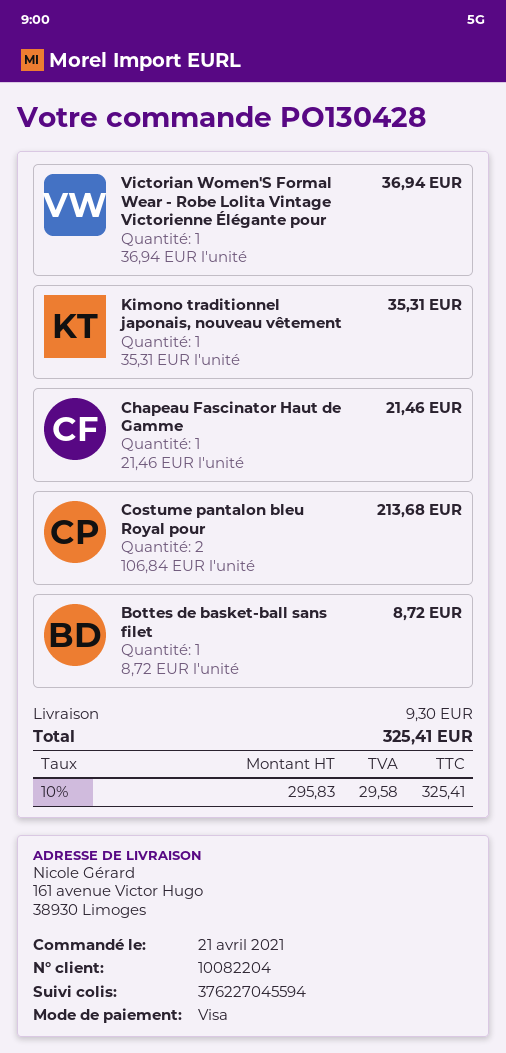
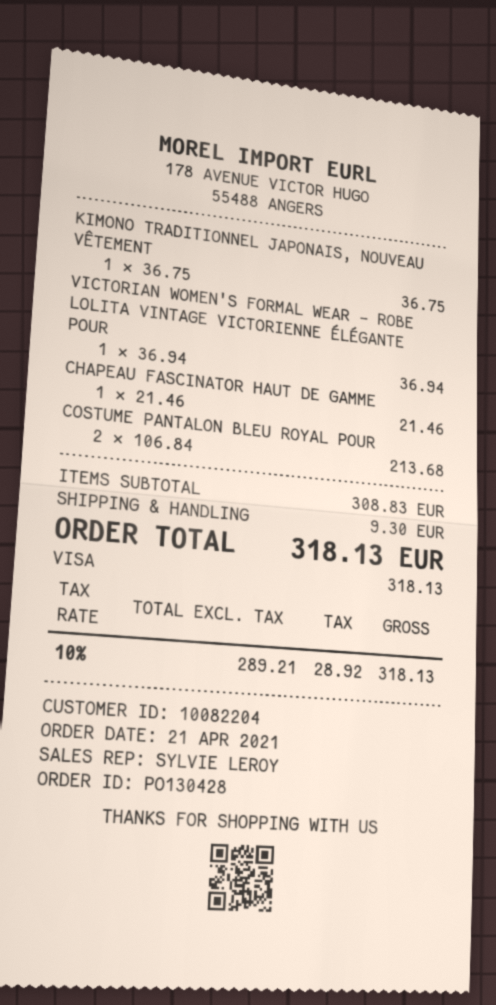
Kimono traditionnel japonais, nouveau vêtement: 1 x 35.31 = 35.31 -> 1 x 36.75 = 36.75
Bottes de basket-ball sans filet: 1 x 8.72 = 8.72 -> none
net: 295.83 -> 289.21
tax: 10% = 29.58 -> 10% = 28.92
total: 325.41 -> 318.13

